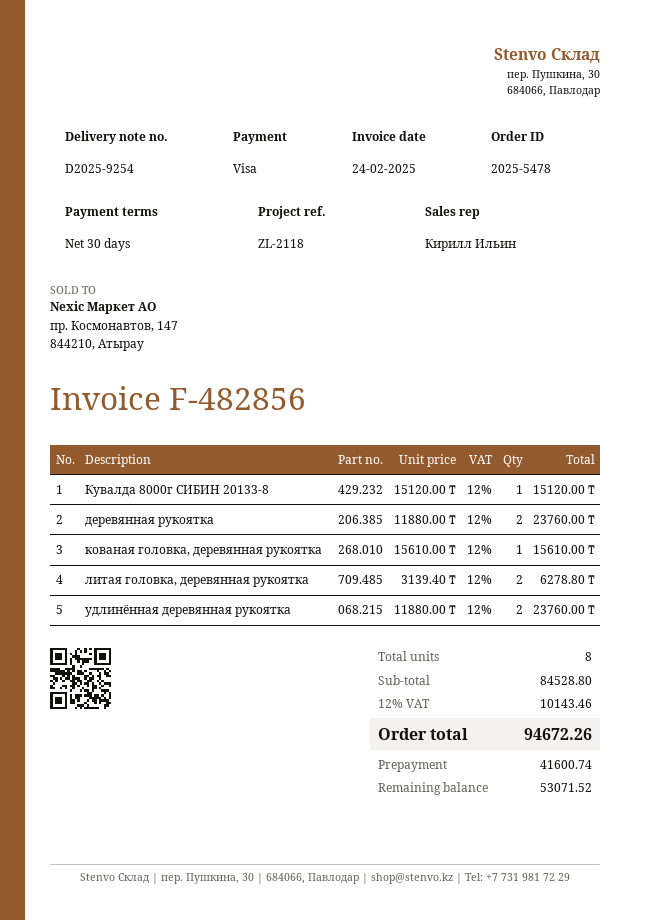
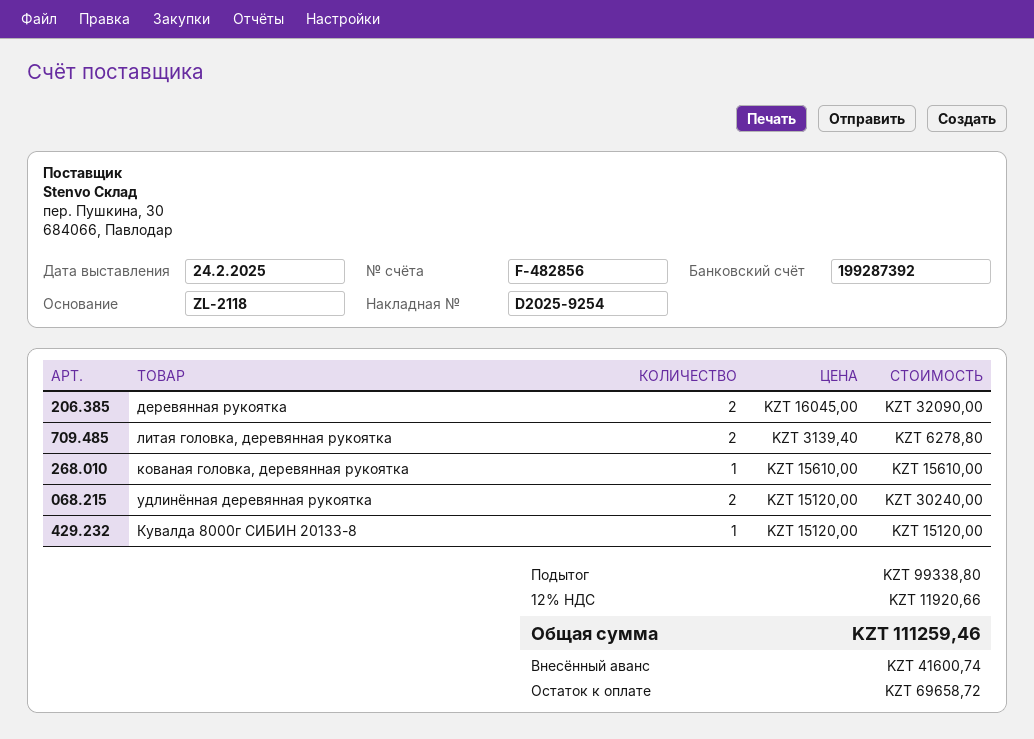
деревянная рукоятка: 2 x 11880.00 = 23760.00 -> 2 x 16045.00 = 32090.00
удлинённая деревянная рукоятка: 2 x 11880.00 = 23760.00 -> 2 x 15120.00 = 30240.00
subtotal: 84528.80 -> 99338.80
tax: 12% = 10143.46 -> 12% = 11920.66
total: 94672.26 -> 111259.46
balance: 53071.52 -> 69658.72

